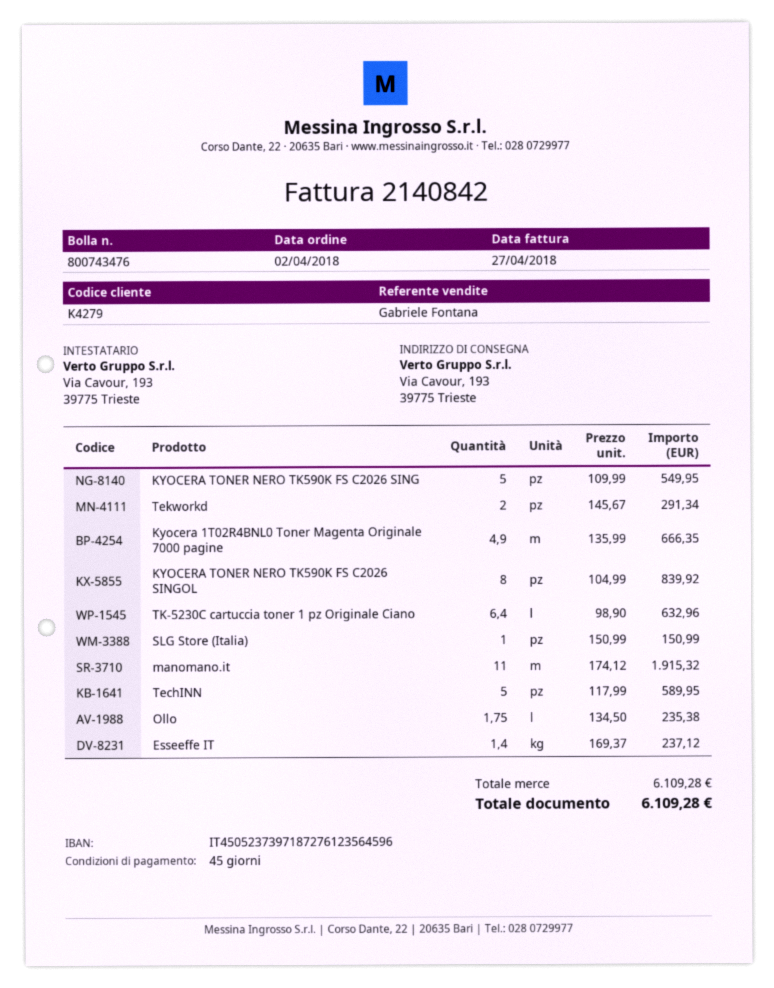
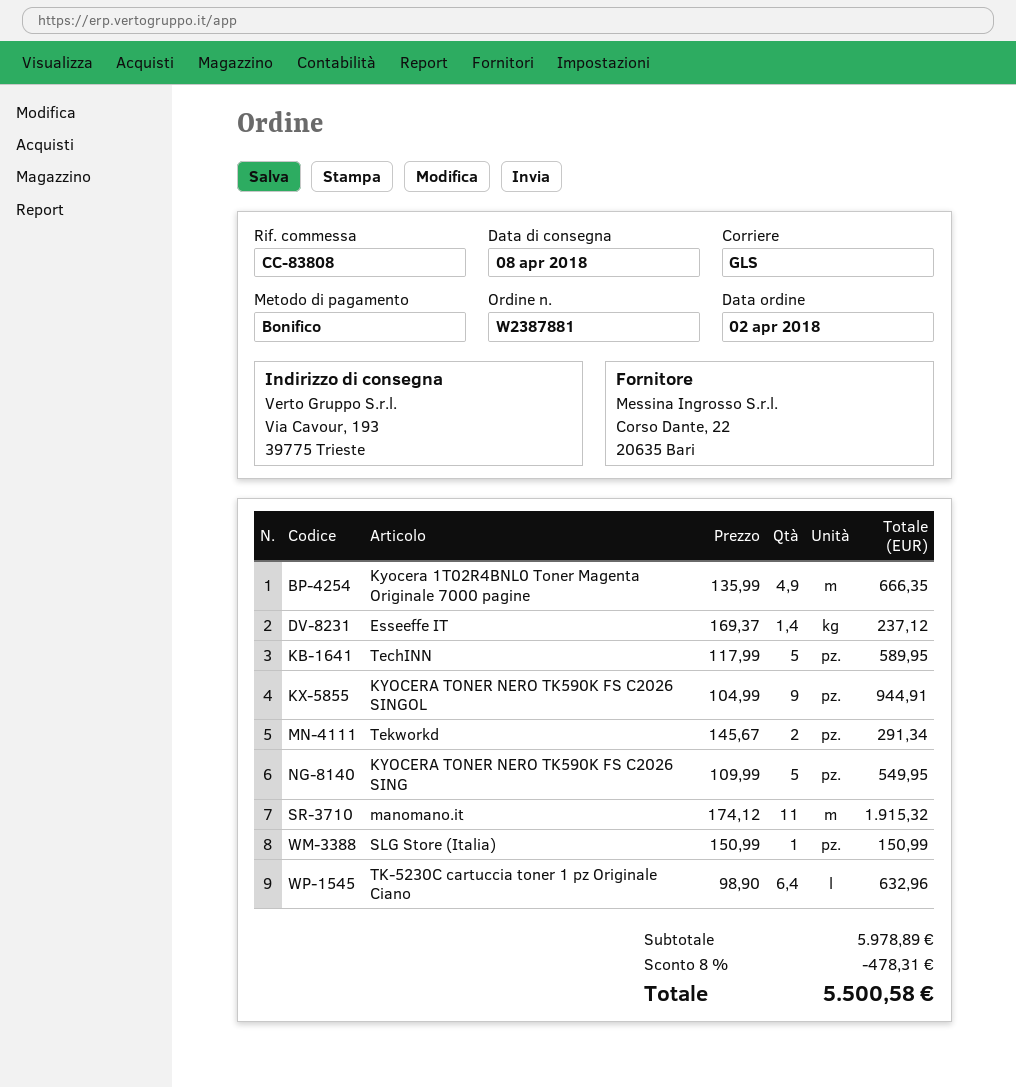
KYOCERA TONER NERO TK590K FS C2026 SINGOL: 8 x 104.99 = 839.92 -> 9 x 104.99 = 944.91
Ollo: 1.75 x 134.50 = 235.38 -> none
subtotal: 6109.28 -> 5978.89
discount: none -> 8% = 478.31
total: 6109.28 -> 5500.58

